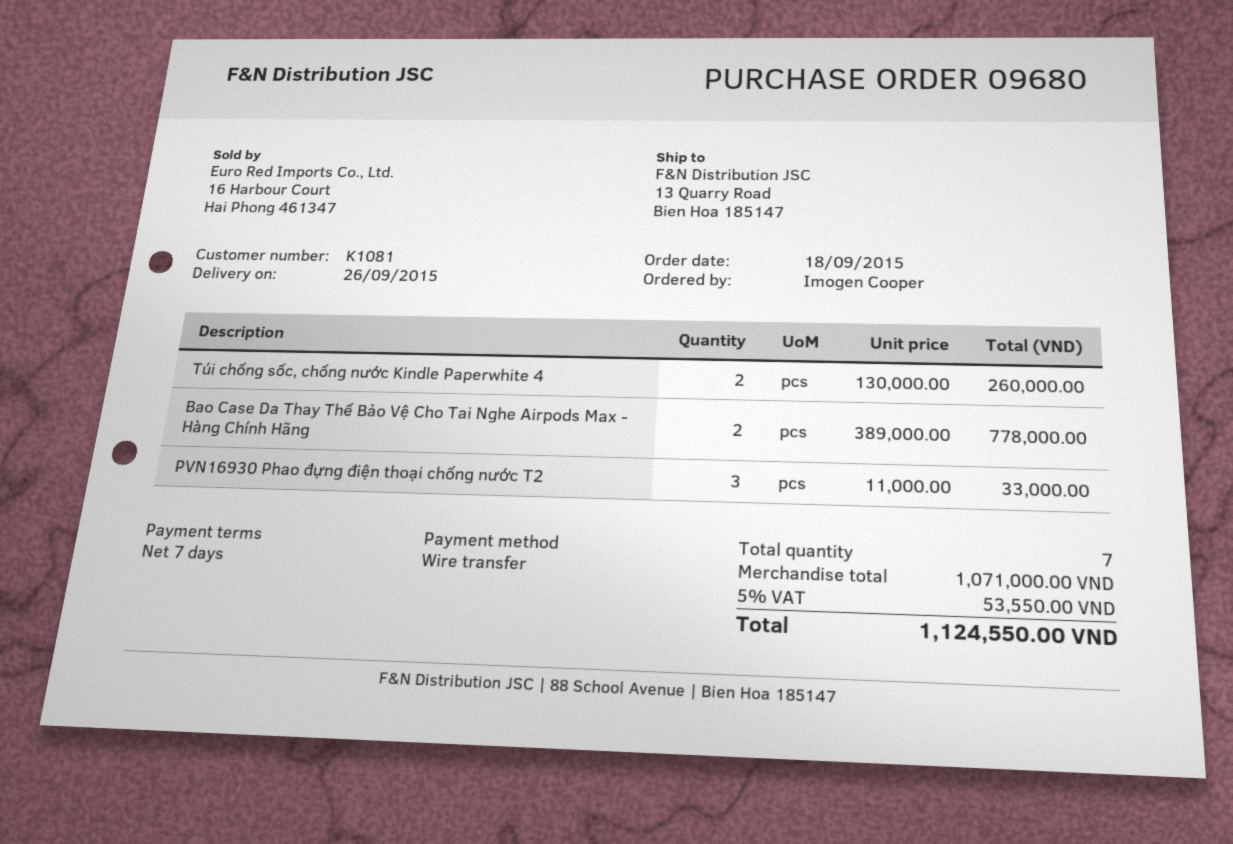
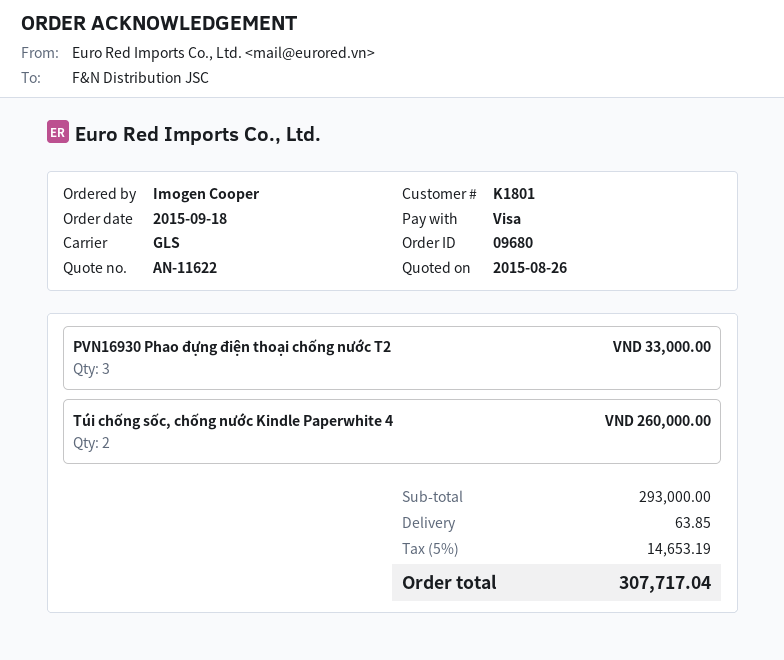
customer number: K1081 -> K1801
payment method: bank transfer -> Visa
Bao Case Da Thay Thế Bảo Vệ Cho Tai Nghe Airpods Max - Hàng Chính Hãng: 2 for 778000.00 -> none
subtotal: 1071000.00 -> 293000.00
shipping: none -> 63.85
tax: 5% = 53550.00 -> 5% = 14653.19
total: 1124550.00 -> 307717.04

